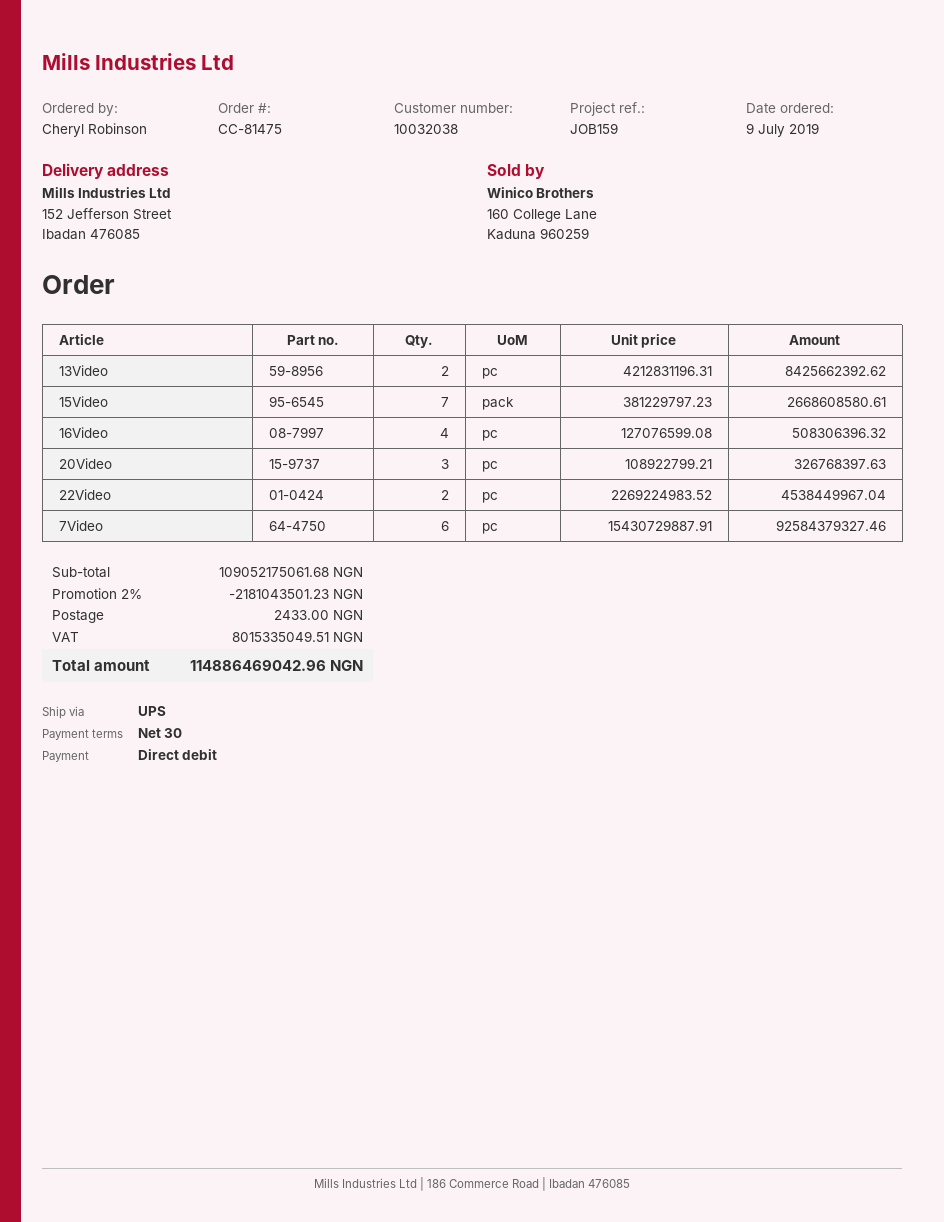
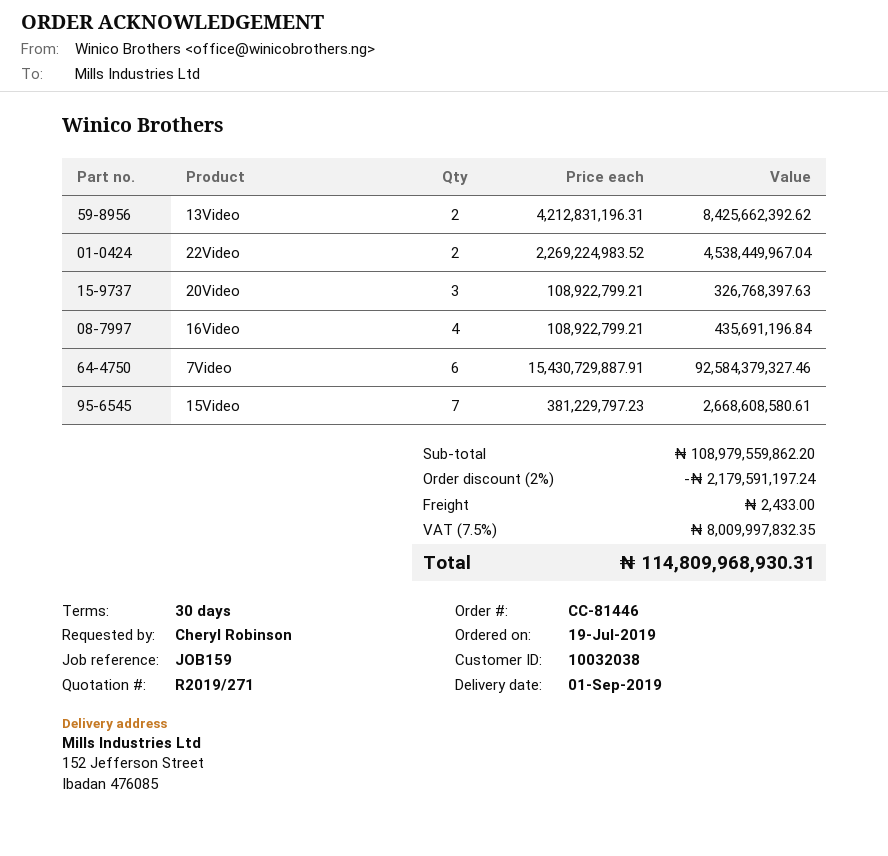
order number: CC-81475 -> CC-81446
order date: 2019-07-09 -> 2019-07-19
16Video: 4 x 127076599.08 = 508306396.32 -> 4 x 108922799.21 = 435691196.84
subtotal: 109052175061.68 -> 108979559862.20
discount: 2% = 2181043501.23 -> 2% = 2179591197.24
tax: 8015335049.51 -> 8009997832.35
total: 114886469042.96 -> 114809968930.31

